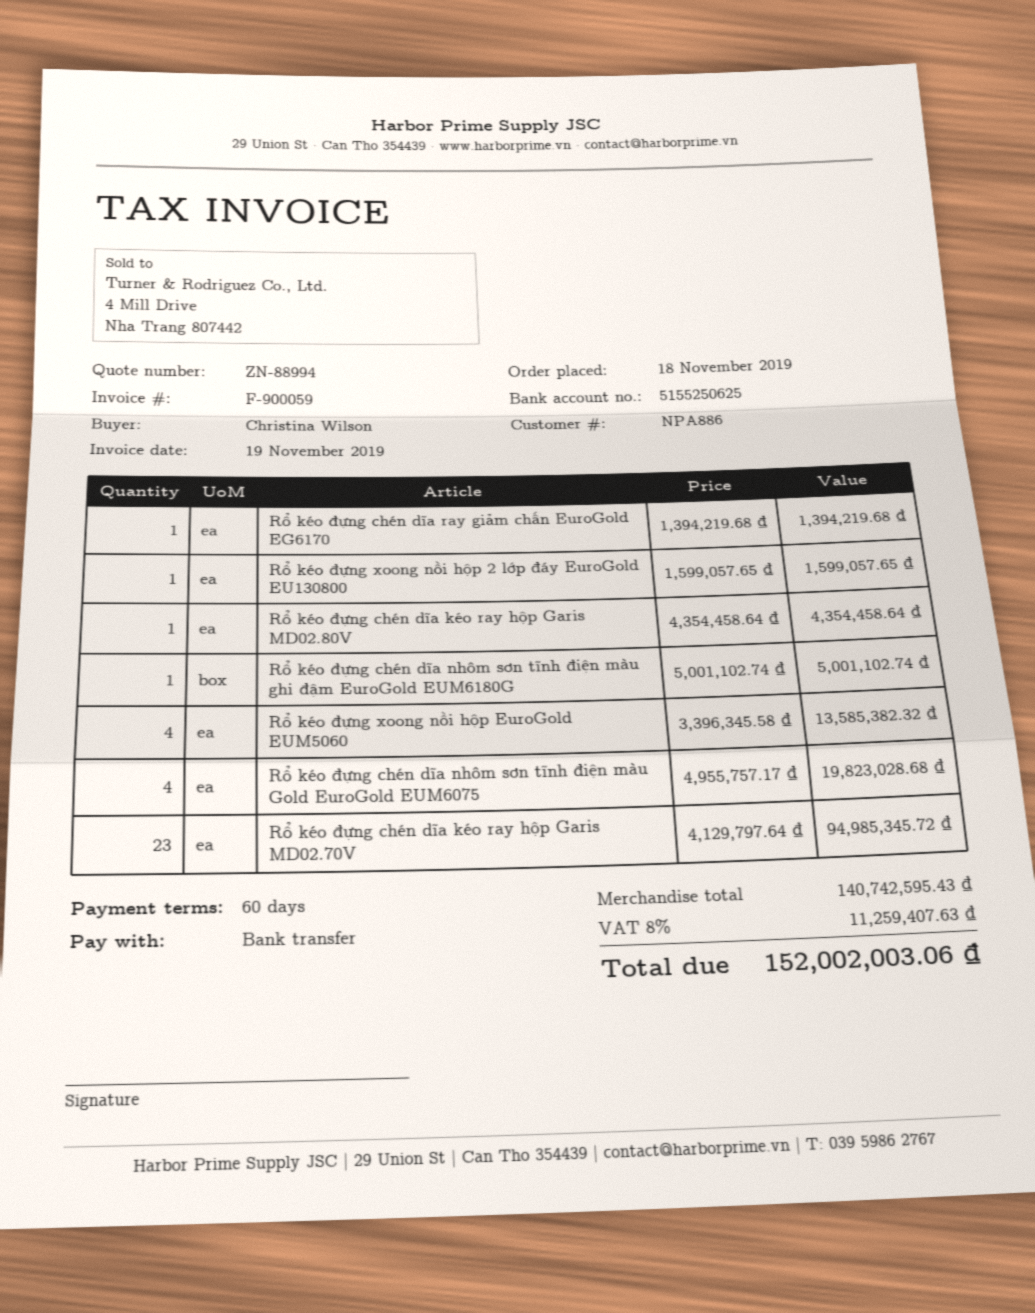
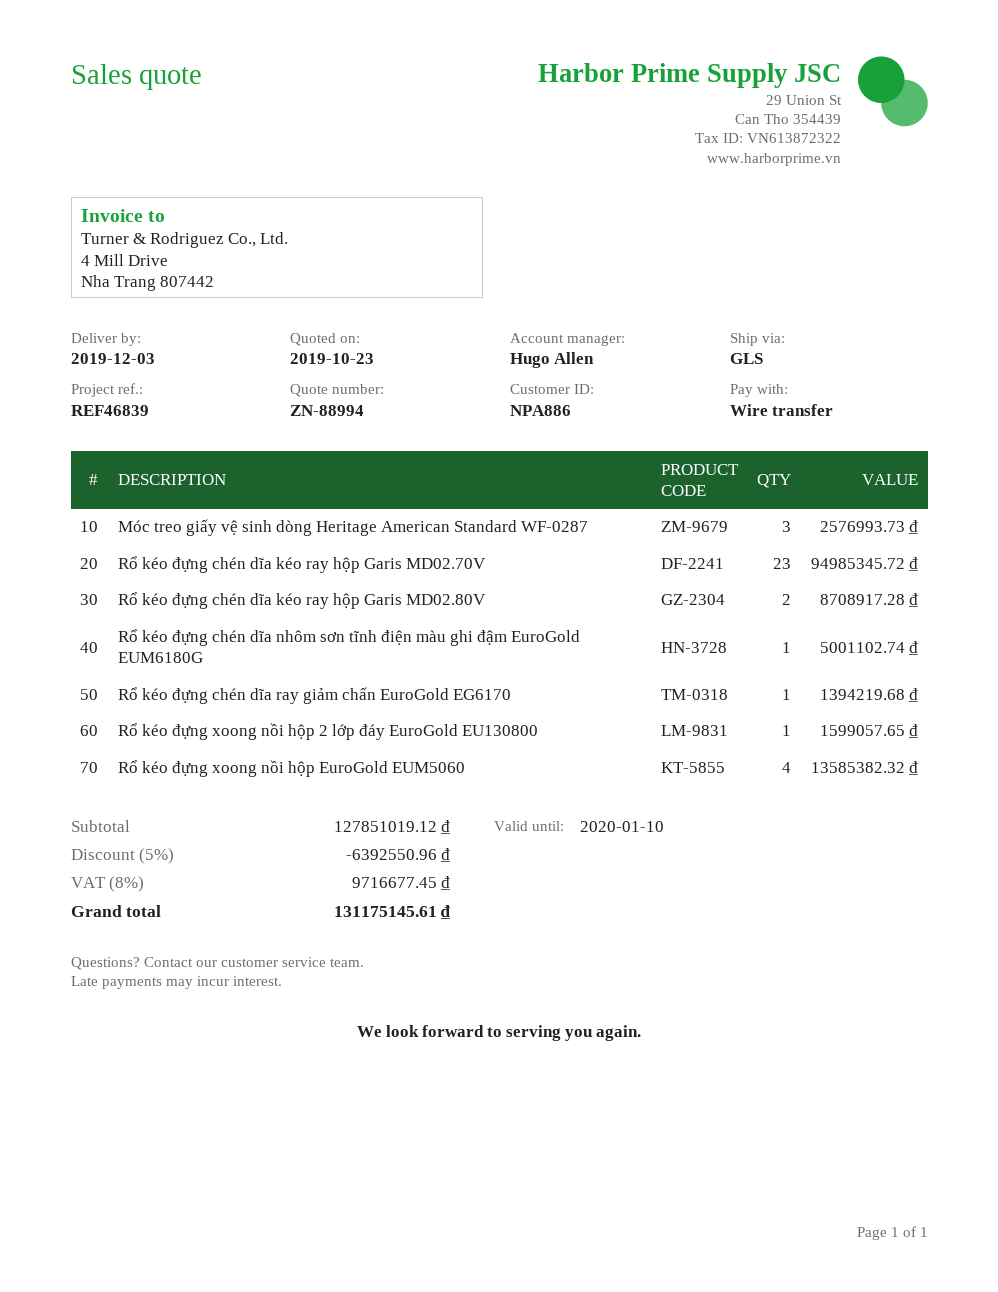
Rổ kéo đựng chén dĩa kéo ray hộp Garis MD02.80V: 1 for 4354458.64 -> 2 for 8708917.28
Rổ kéo đựng chén dĩa nhôm sơn tĩnh điện màu Gold EuroGold EUM6075: 4 for 19823028.68 -> none
Móc treo giấy vệ sinh dòng Heritage American Standard WF-0287: none -> 3 for 2576993.73
subtotal: 140742595.43 -> 127851019.12
discount: none -> 5% = 6392550.96
tax: 8% = 11259407.63 -> 8% = 9716677.45
total: 152002003.06 -> 131175145.61

